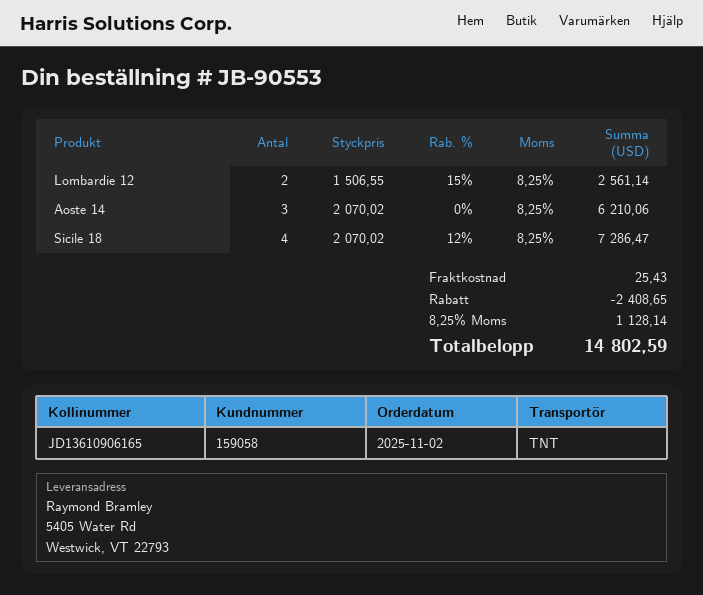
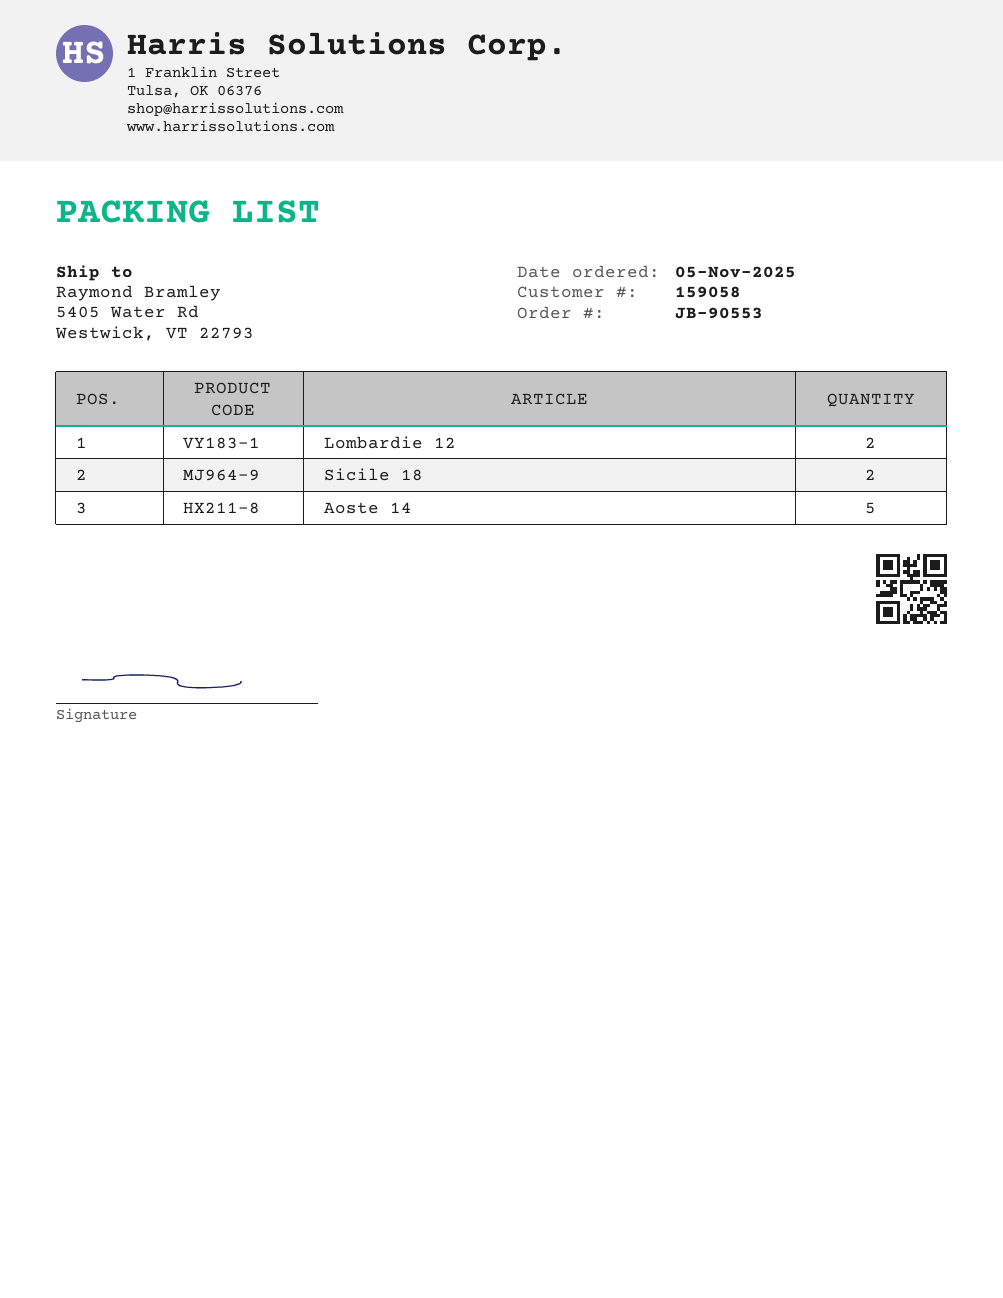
order date: 2025-11-02 -> 2025-11-05
Aoste 14: 3 -> 5
Sicile 18: 4 -> 2

